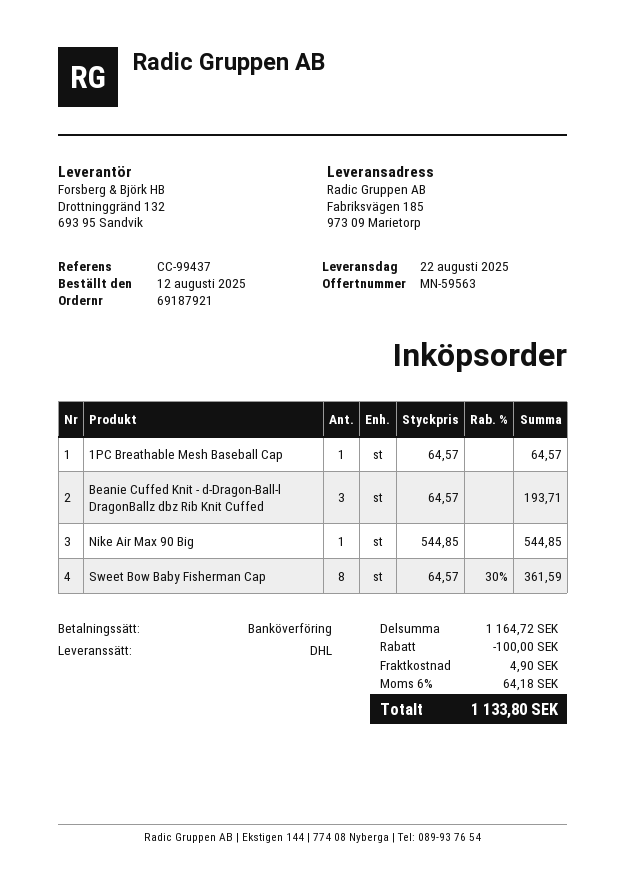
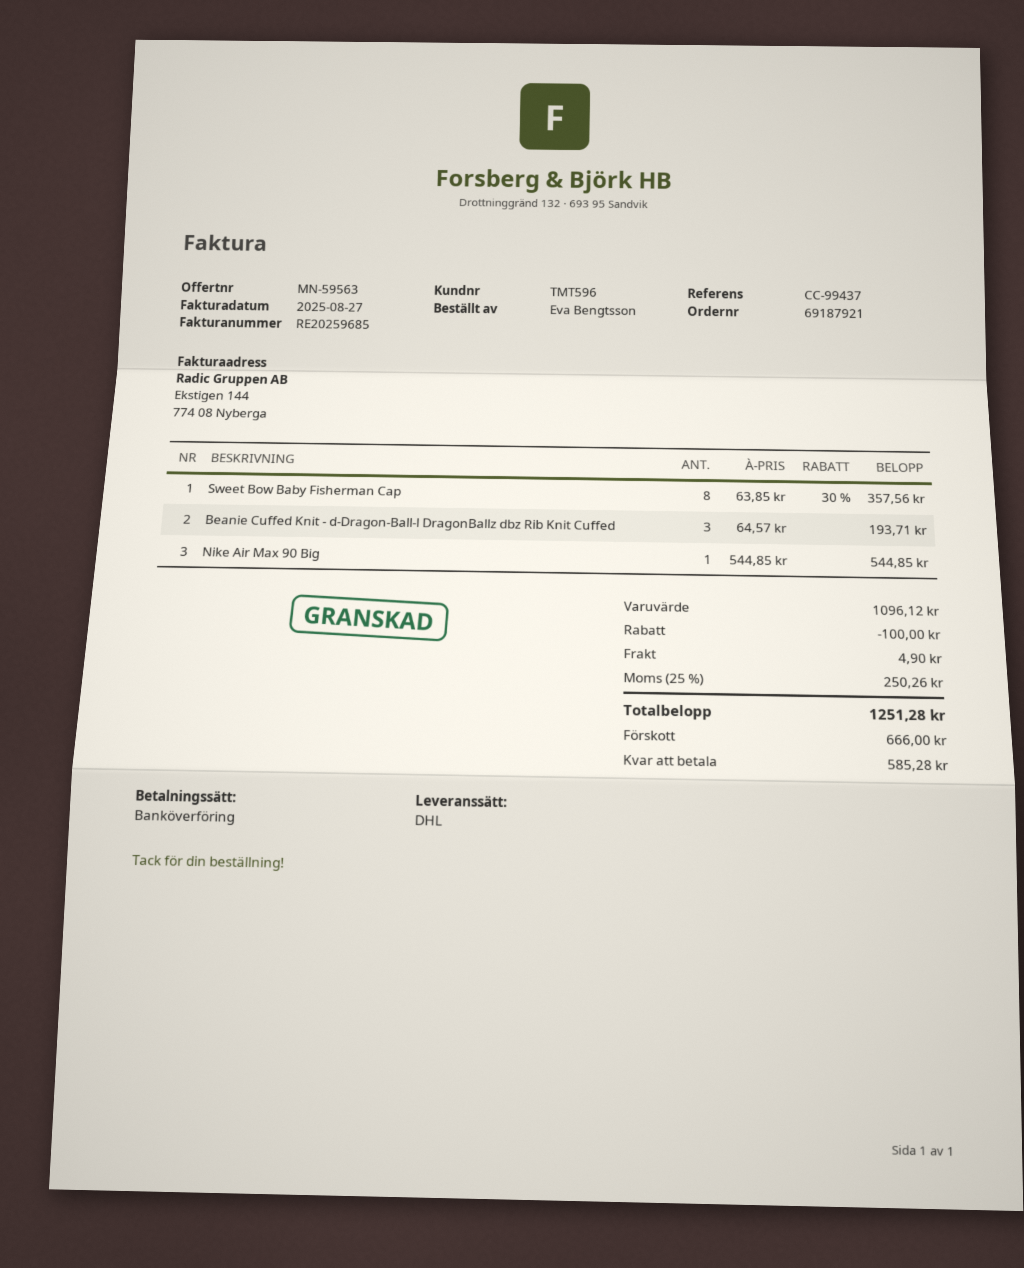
1PC Breathable Mesh Baseball Cap: 1 x 64.57 = 64.57 -> none
Sweet Bow Baby Fisherman Cap: 8 x 64.57 - 30% = 361.59 -> 8 x 63.85 - 30% = 357.56
subtotal: 1164.72 -> 1096.12
tax: 6% = 64.18 -> 25% = 250.26
total: 1133.80 -> 1251.28

